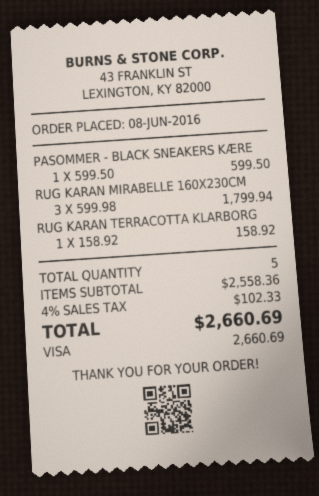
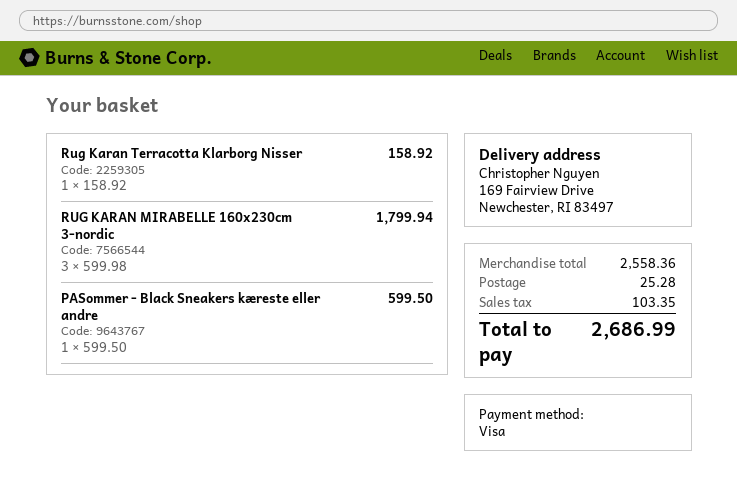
shipping: none -> 25.28
tax: 102.33 -> 103.35
total: 2660.69 -> 2686.99

